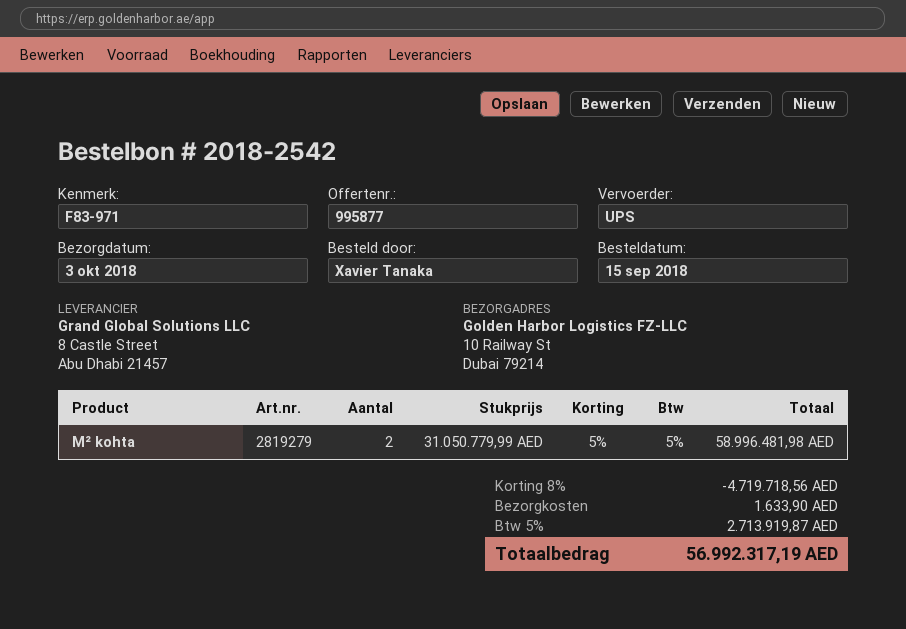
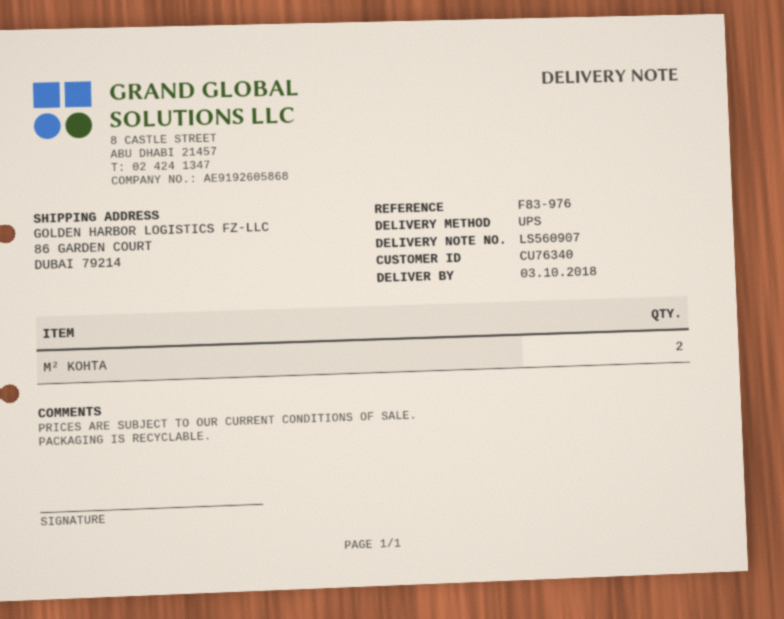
reference: F83-971 -> F83-976
ship to: 10 Railway St, Dubai 79214 -> 86 GARDEN COURT, DUBAI 79214

